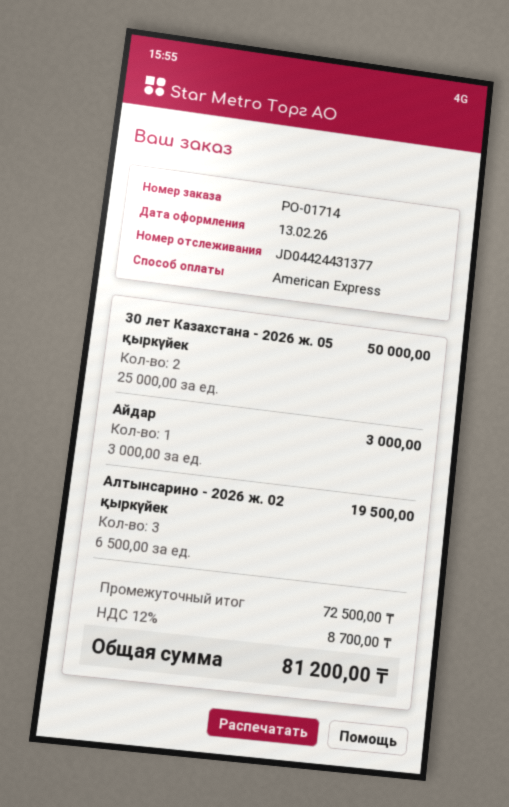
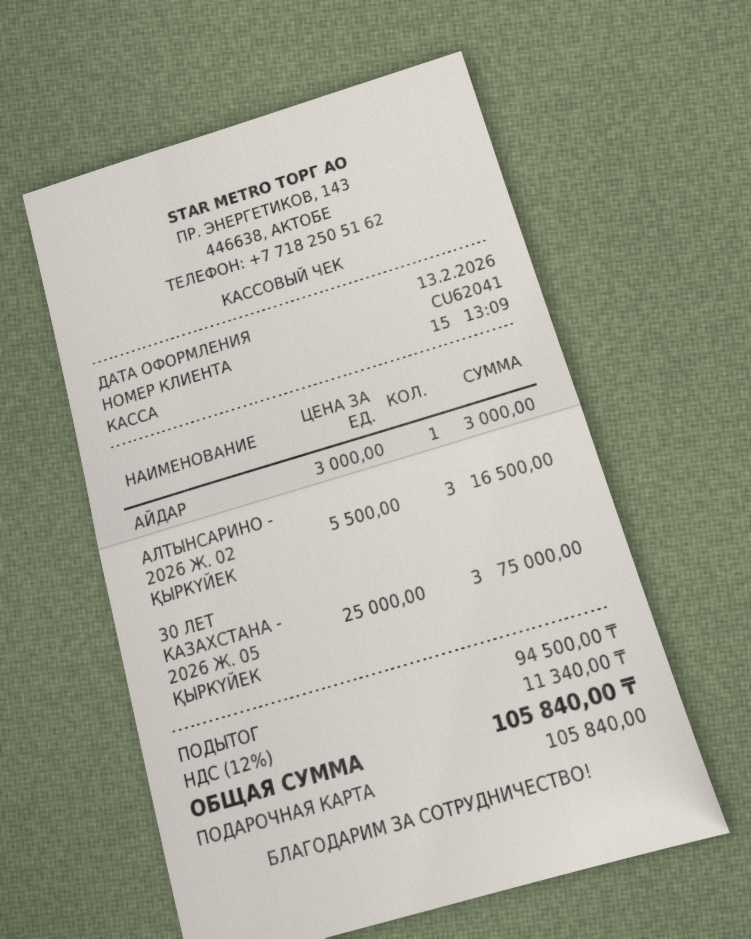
payment method: American Express -> gift card
30 лет Казахстана - 2026 ж. 05 қыркүйек: 2 x 25000.00 = 50000.00 -> 3 x 25000.00 = 75000.00
Алтынсарино - 2026 ж. 02 қыркүйек: 3 x 6500.00 = 19500.00 -> 3 x 5500.00 = 16500.00
subtotal: 72500.00 -> 94500.00
tax: 12% = 8700.00 -> 12% = 11340.00
total: 81200.00 -> 105840.00

